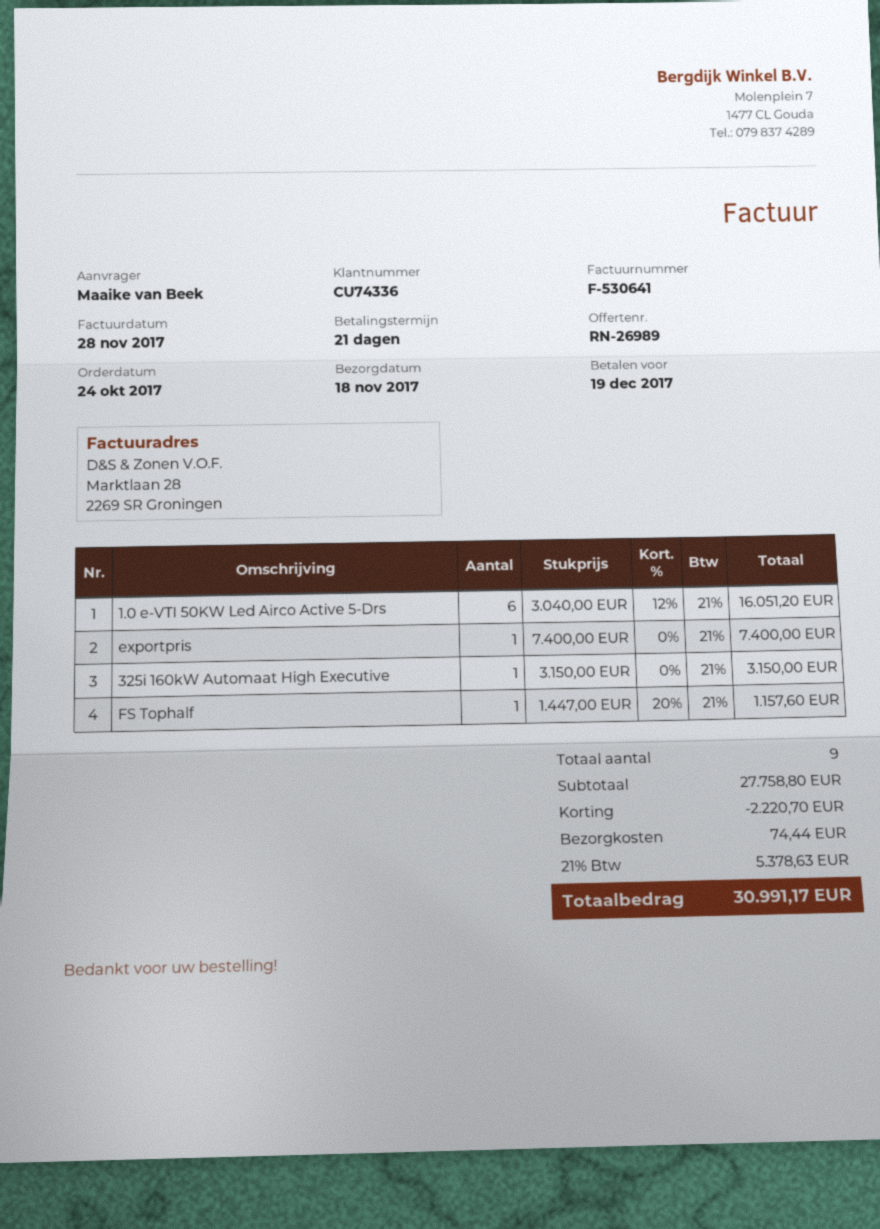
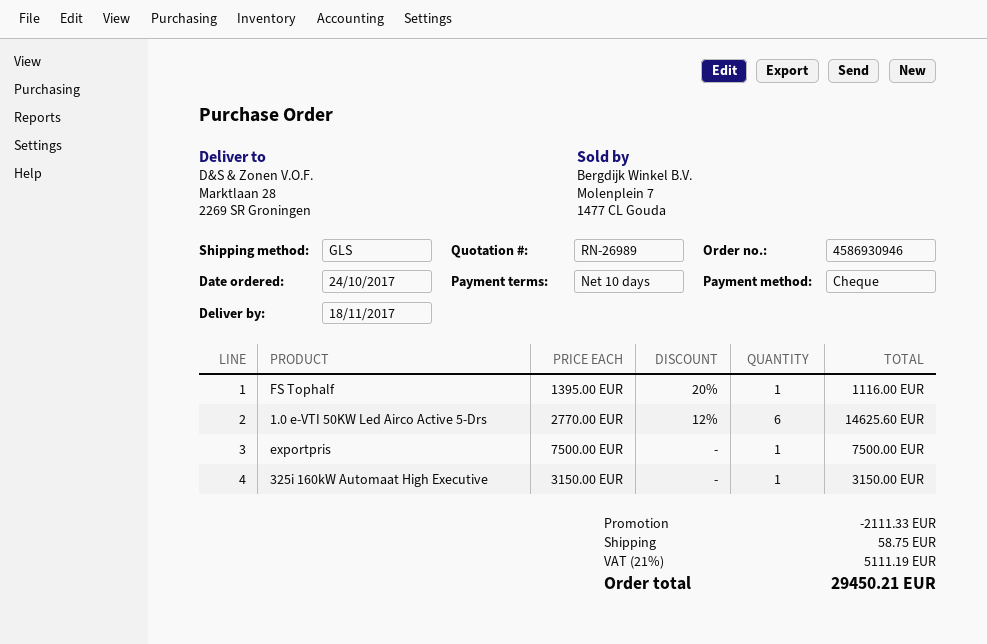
payment terms: 21 days -> 10 days
1.0 e-VTI 50KW Led Airco Active 5-Drs: 6 x 3040.00 - 12% = 16051.20 -> 6 x 2770.00 - 12% = 14625.60
exportpris: 1 x 7400.00 = 7400.00 -> 1 x 7500.00 = 7500.00
FS Tophalf: 1 x 1447.00 - 20% = 1157.60 -> 1 x 1395.00 - 20% = 1116.00
discount: 2220.70 -> 2111.33
shipping: 74.44 -> 58.75
tax: 21% = 5378.63 -> 21% = 5111.19
total: 30991.17 -> 29450.21

